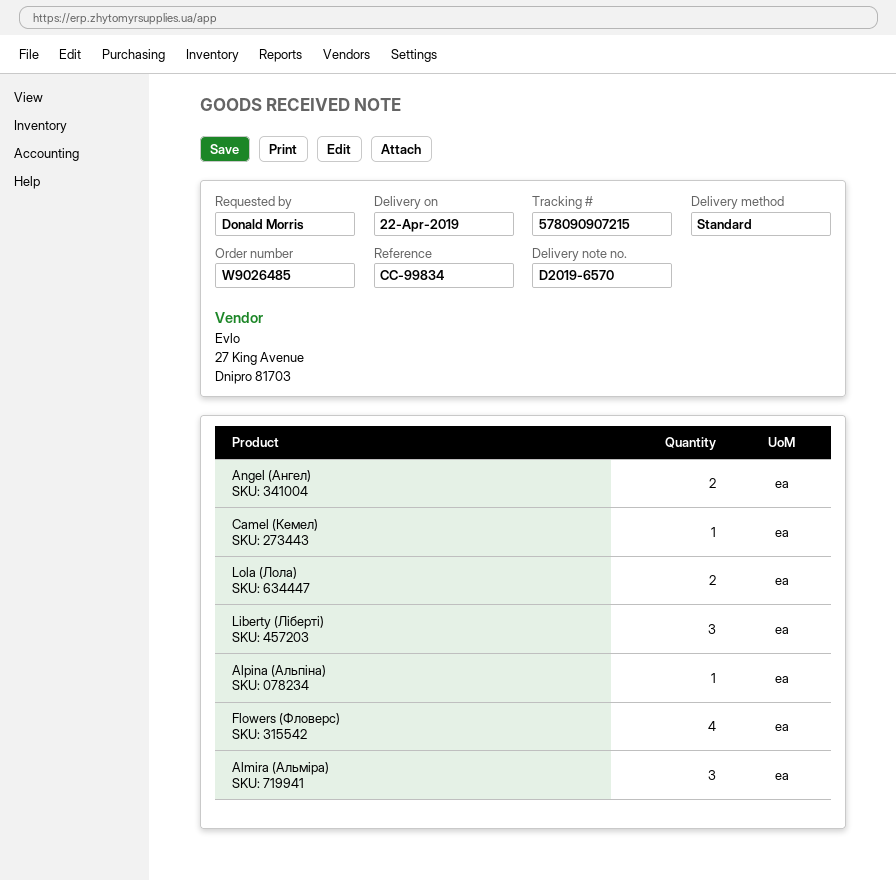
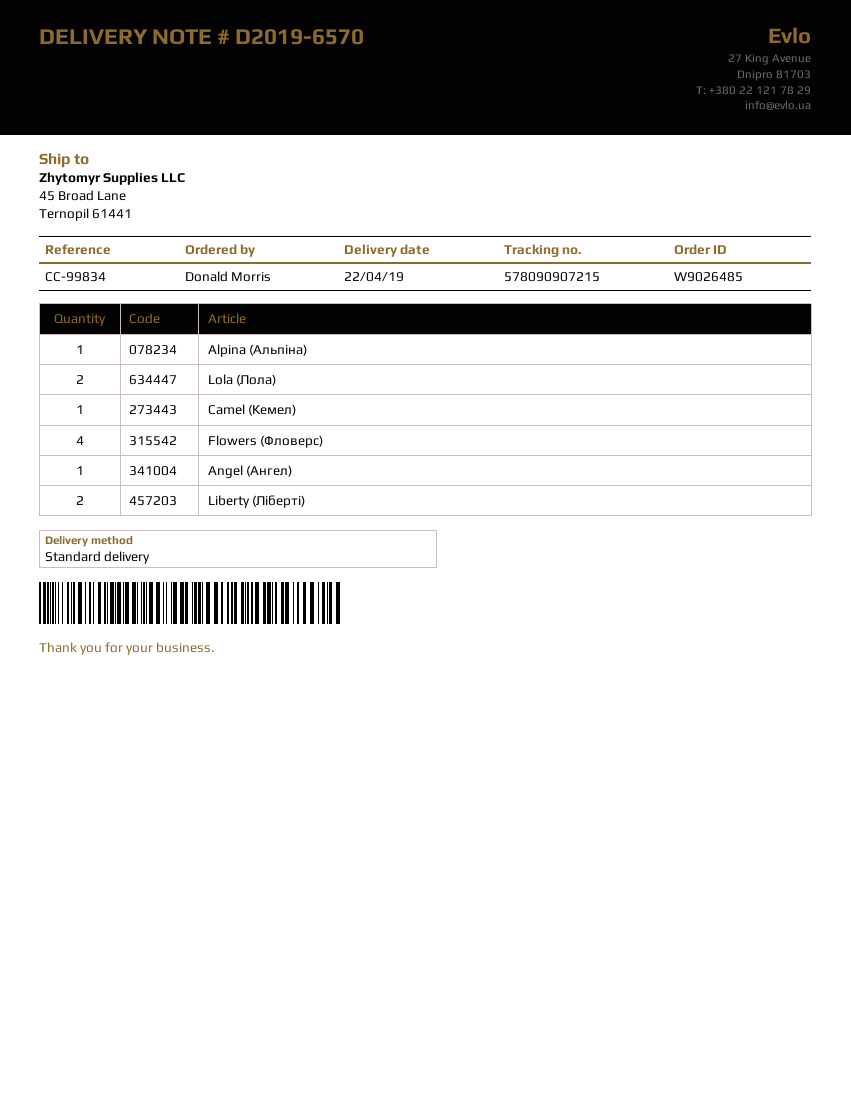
Angel (Ангел): 2 -> 1
Liberty (Ліберті): 3 -> 2
Almira (Альміра): 3 -> none

